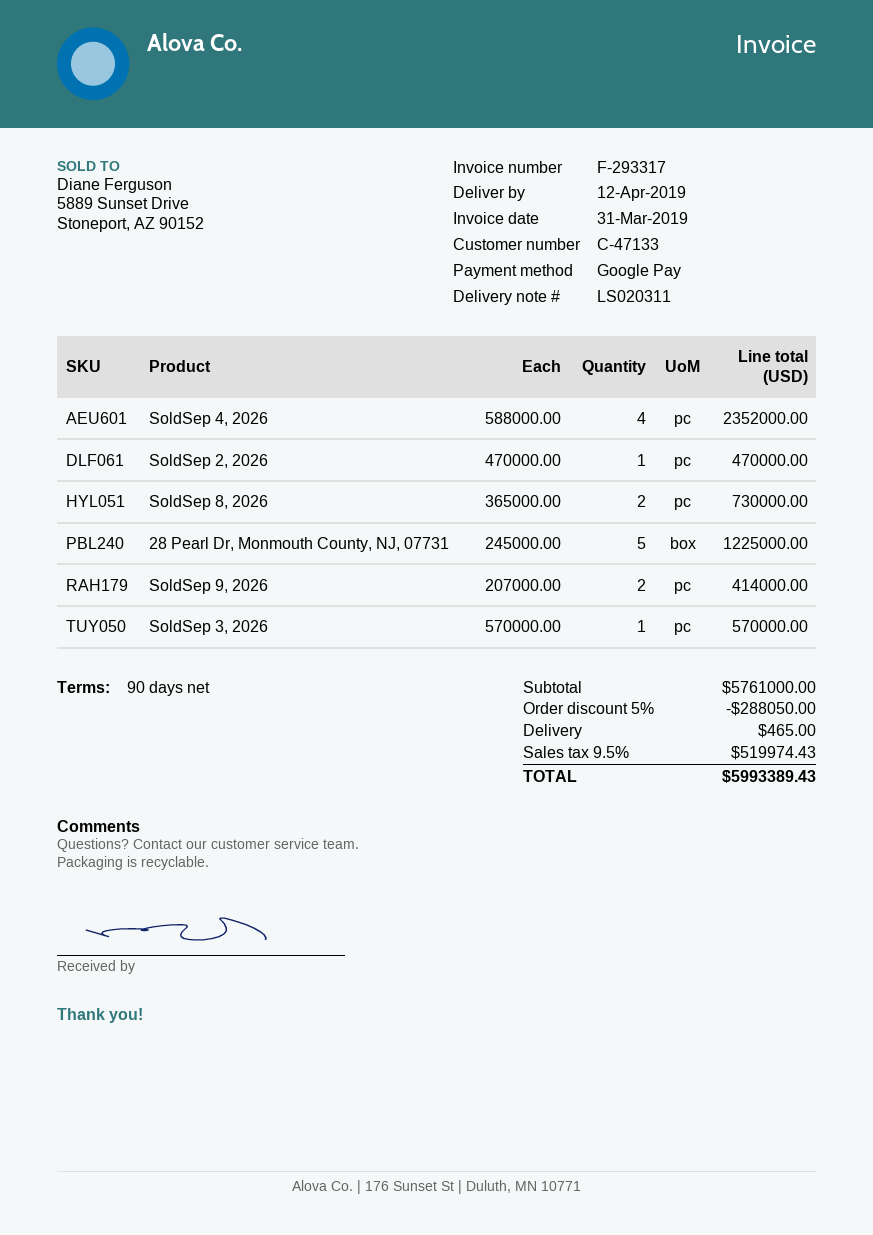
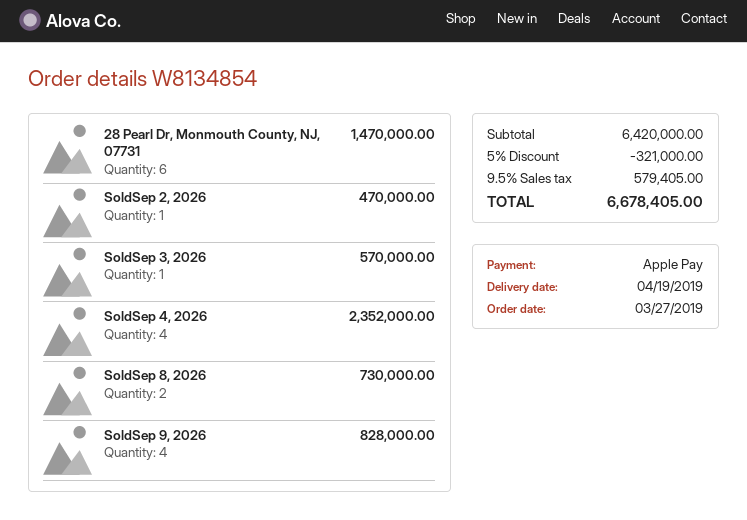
delivery date: 2019-04-12 -> 2019-04-19
payment method: Google Pay -> Apple Pay
28 Pearl Dr, Monmouth County, NJ, 07731: 5 for 1225000.00 -> 6 for 1470000.00
SoldSep 9, 2026: 2 for 414000.00 -> 4 for 828000.00
subtotal: 5761000.00 -> 6420000.00
discount: 5% = 288050.00 -> 5% = 321000.00
shipping: 465.00 -> none
tax: 9.5% = 519974.43 -> 9.5% = 579405.00
total: 5993389.43 -> 6678405.00

